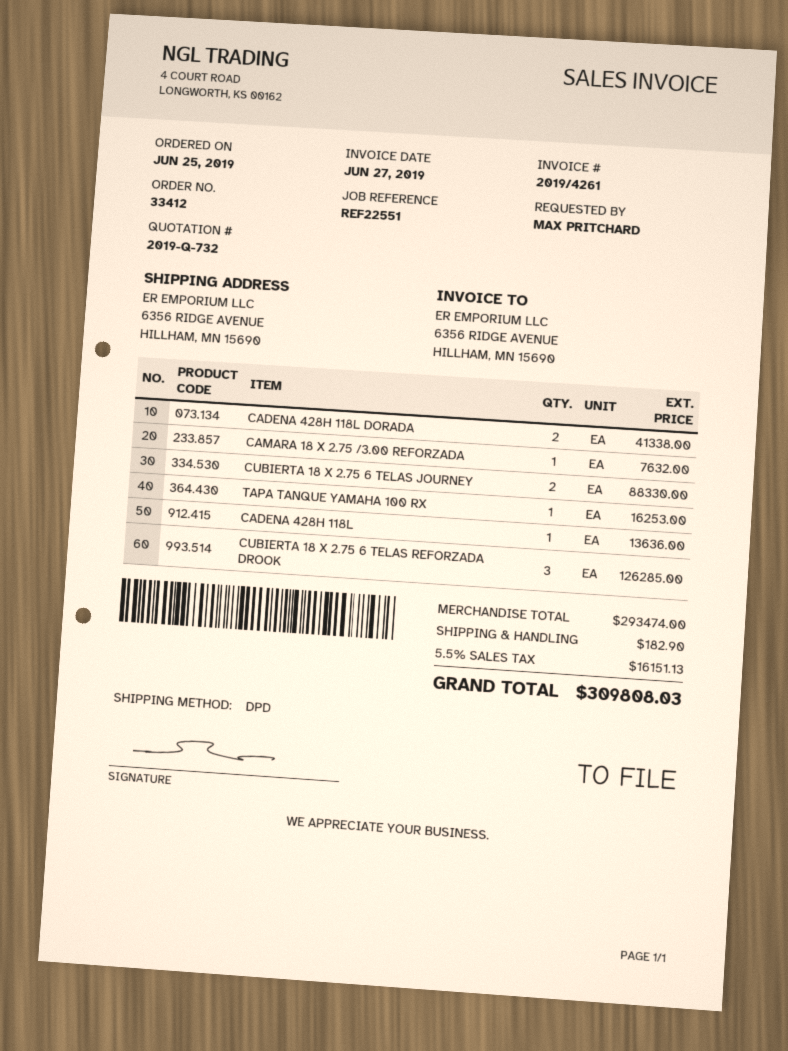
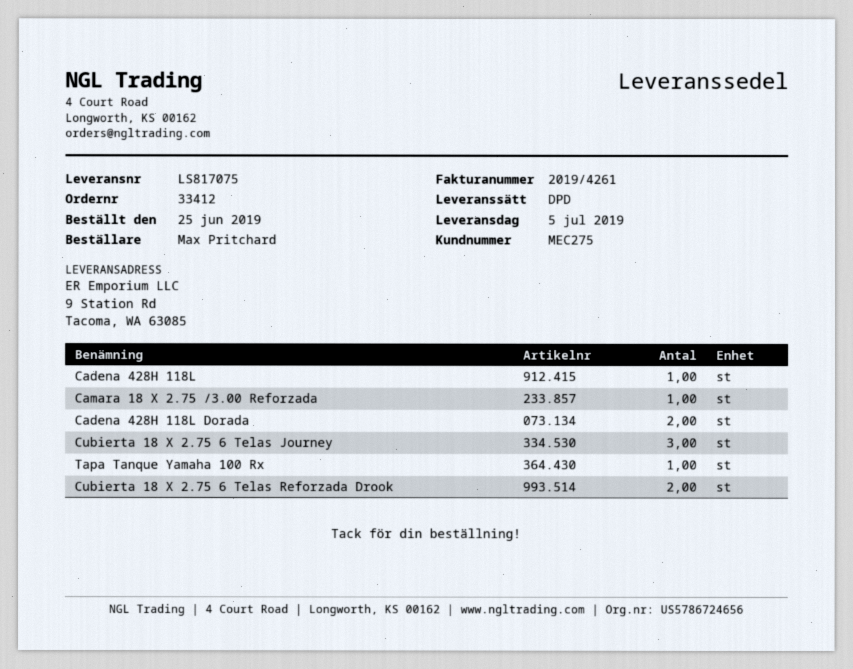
ship to: 6356 RIDGE AVENUE, HILLHAM, MN 15690 -> 9 Station Rd, Tacoma, WA 63085
CUBIERTA 18 X 2.75 6 TELAS JOURNEY: 2 -> 3
CUBIERTA 18 X 2.75 6 TELAS REFORZADA DROOK: 3 -> 2

